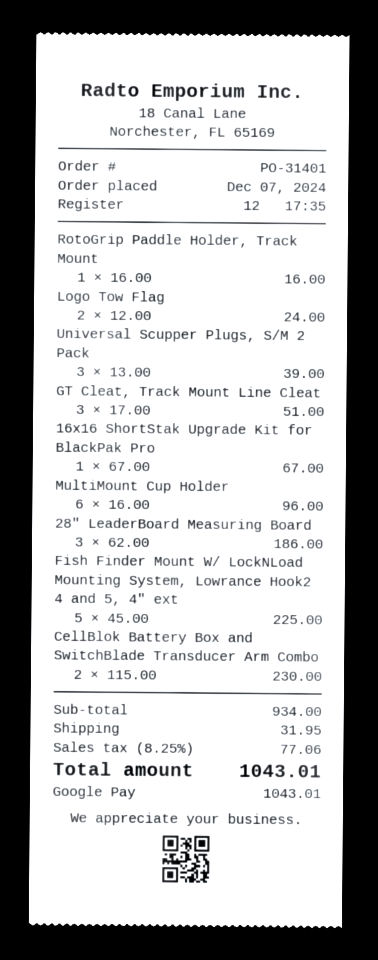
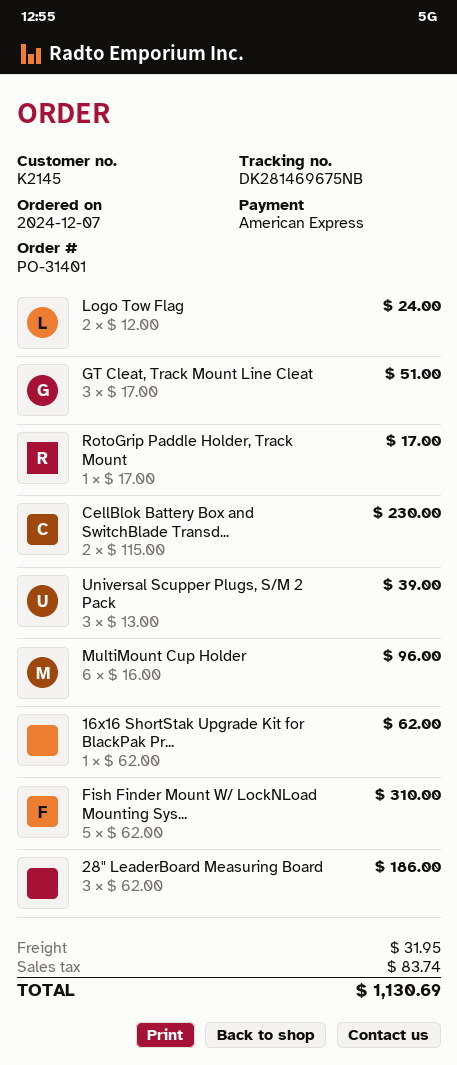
payment method: Google Pay -> American Express
RotoGrip Paddle Holder, Track Mount: 1 x 16.00 = 16.00 -> 1 x 17.00 = 17.00
16x16 ShortStak Upgrade Kit for BlackPak Pro: 1 x 67.00 = 67.00 -> 1 x 62.00 = 62.00
Fish Finder Mount W/ LockNLoad Mounting System, Lowrance Hook2 4 and 5, 4" ext: 5 x 45.00 = 225.00 -> 5 x 62.00 = 310.00
tax: 77.06 -> 83.74
total: 1043.01 -> 1130.69

